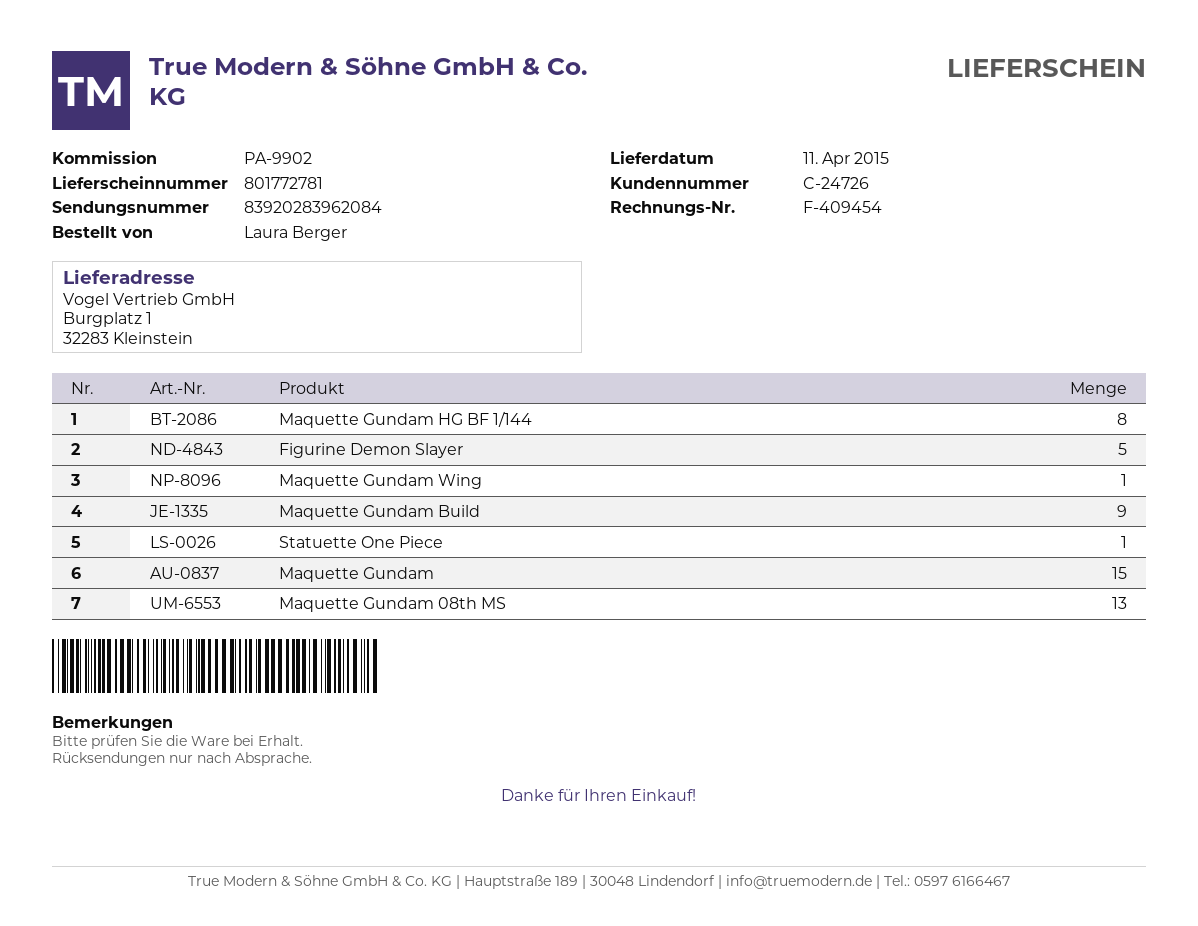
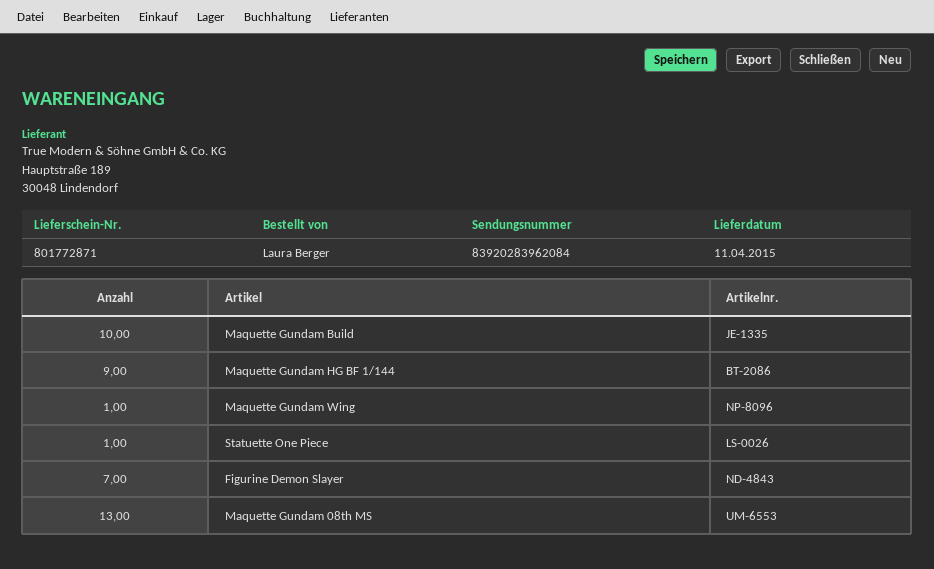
delivery note number: 801772781 -> 801772871
Maquette Gundam HG BF 1/144: 8 -> 9
Figurine Demon Slayer: 5 -> 7
Maquette Gundam Build: 9 -> 10
Maquette Gundam: 15 -> none

